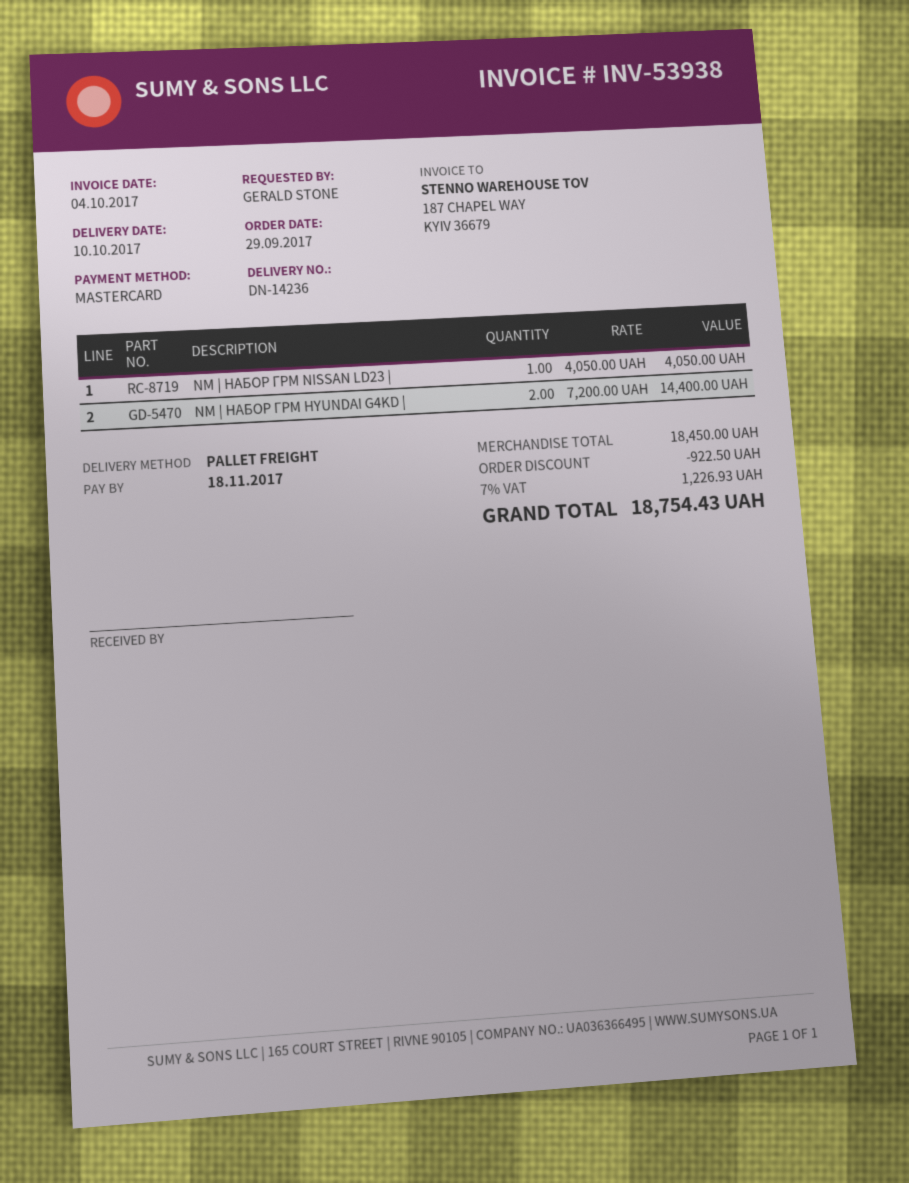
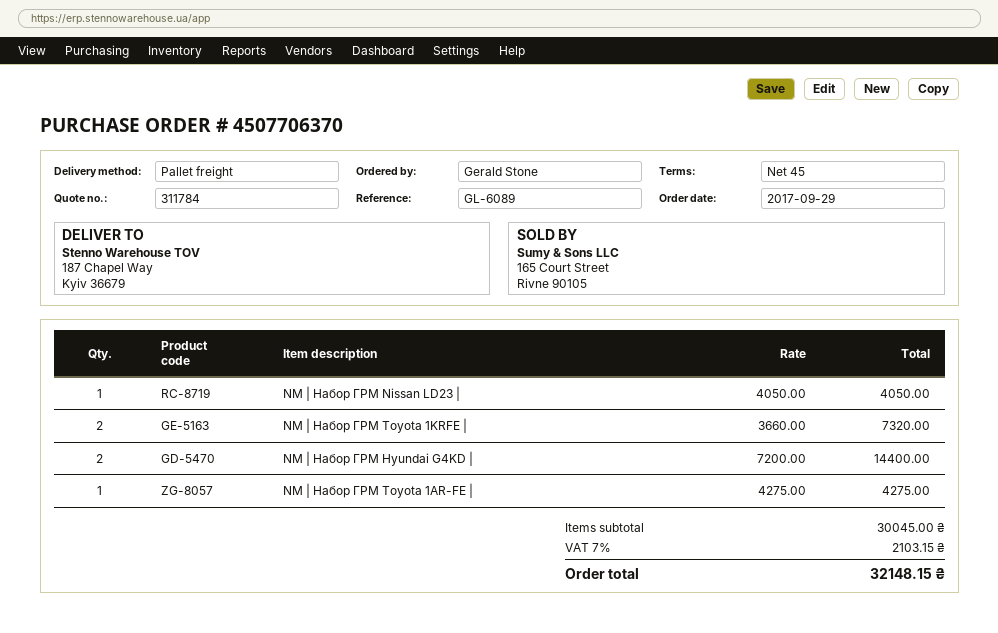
NM | Набор ГРМ Toyota 1KRFE |: none -> 2 x 3660.00 = 7320.00
NM | Набор ГРМ Toyota 1AR-FE |: none -> 1 x 4275.00 = 4275.00
subtotal: 18450.00 -> 30045.00
discount: 922.50 -> none
tax: 7% = 1226.93 -> 7% = 2103.15
total: 18754.43 -> 32148.15

